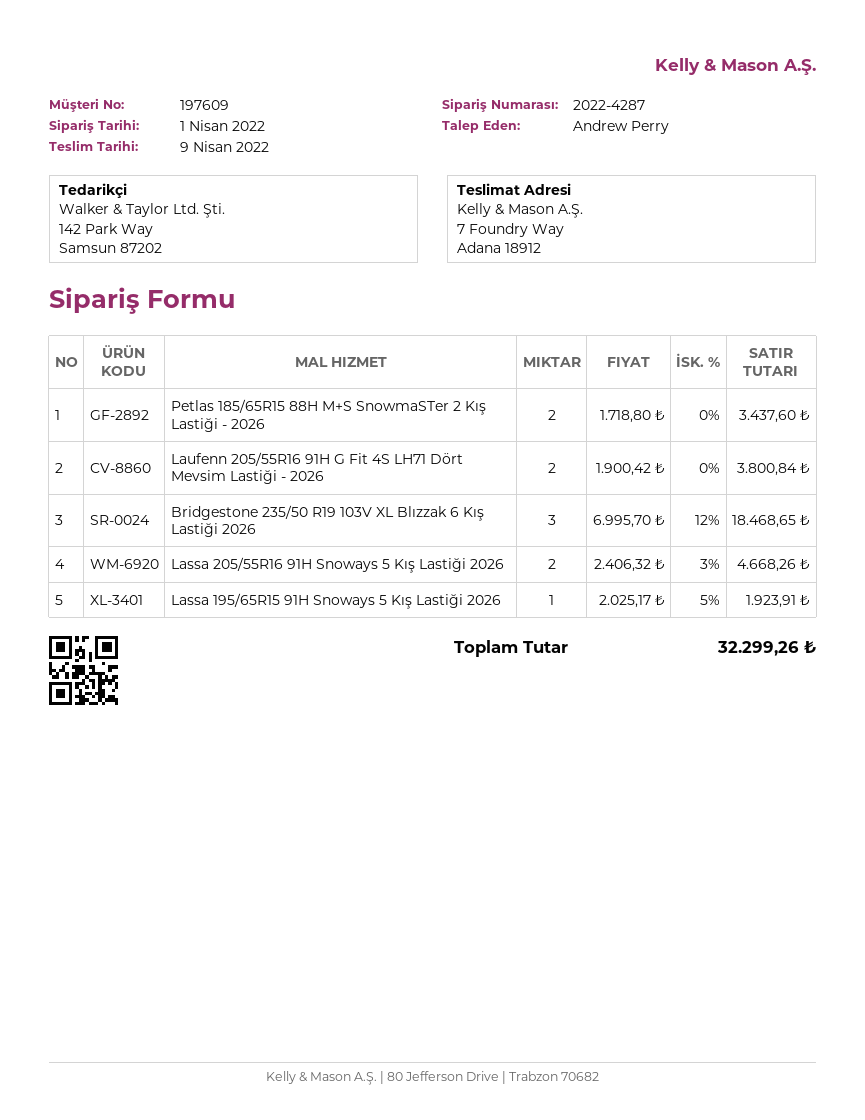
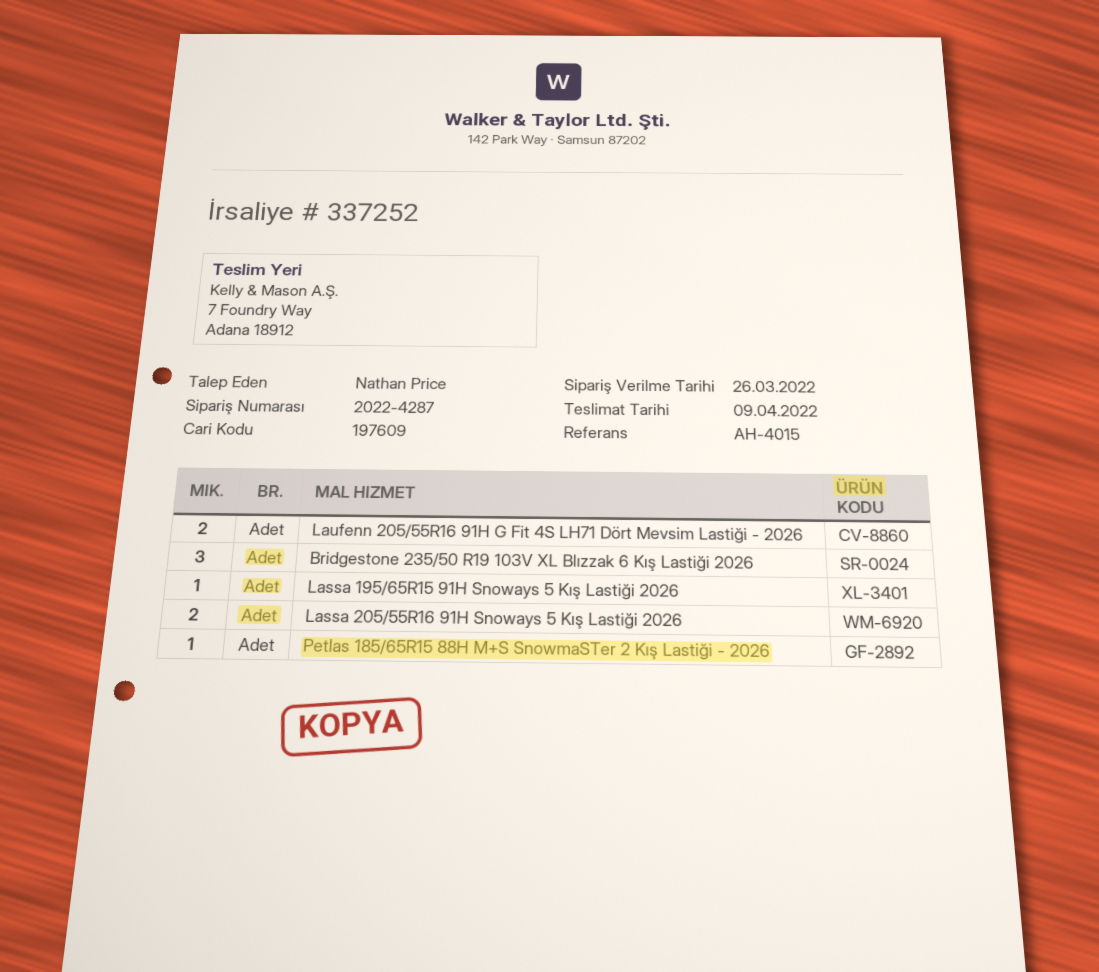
order date: 2022-04-01 -> 2022-03-26
ordered by: Andrew Perry -> Nathan Price
Petlas 185/65R15 88H M+S SnowmaSTer 2 Kış Lastiği - 2026: 2 -> 1

